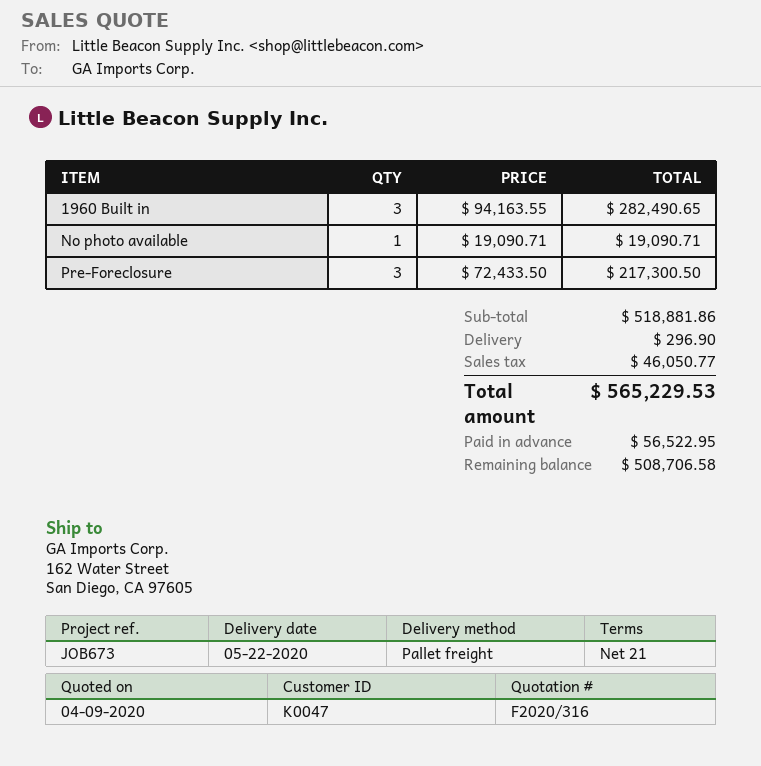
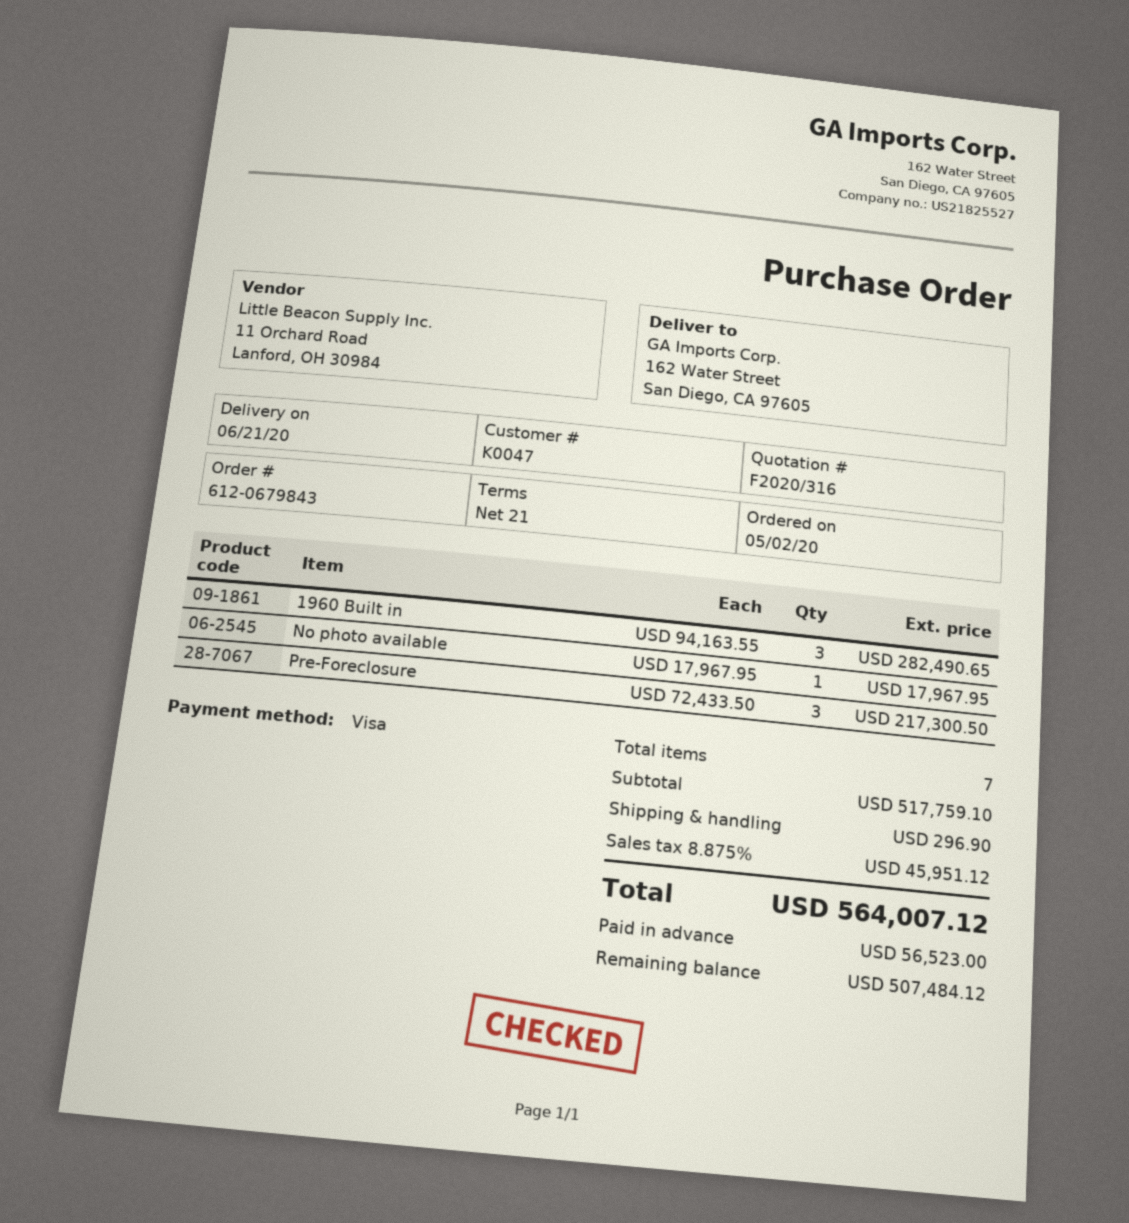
delivery date: 2020-05-22 -> 2020-06-21
No photo available: 1 x 19090.71 = 19090.71 -> 1 x 17967.95 = 17967.95
subtotal: 518881.86 -> 517759.10
tax: 46050.77 -> 45951.12
total: 565229.53 -> 564007.12
deposit: 56522.95 -> 56523.00
balance: 508706.58 -> 507484.12

